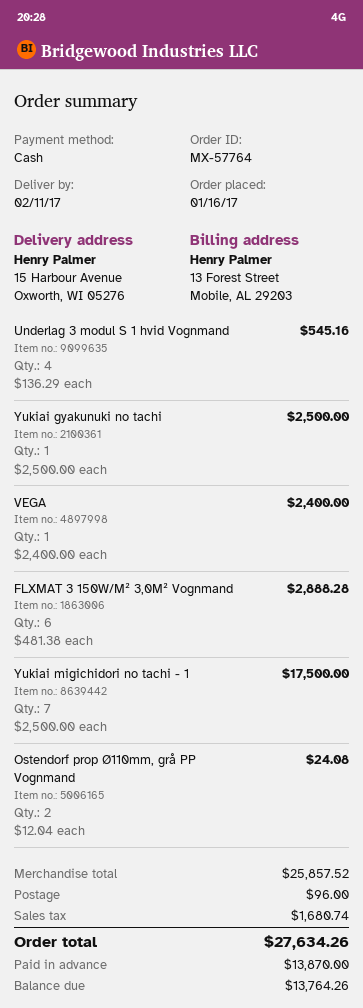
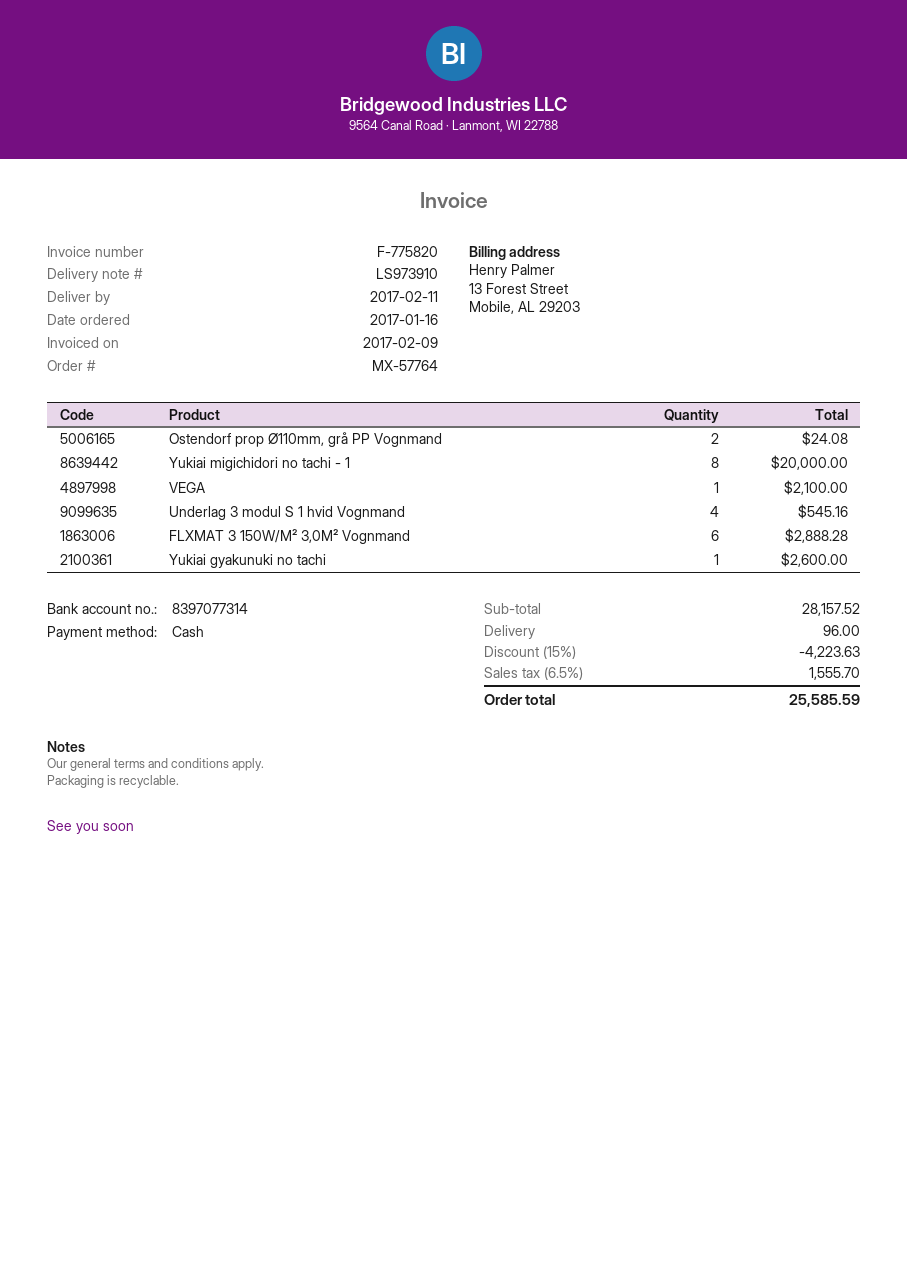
Yukiai gyakunuki no tachi: 1 for 2500.00 -> 1 for 2600.00
VEGA: 1 for 2400.00 -> 1 for 2100.00
Yukiai migichidori no tachi - 1: 7 for 17500.00 -> 8 for 20000.00
subtotal: 25857.52 -> 28157.52
discount: none -> 15% = 4223.63
tax: 1680.74 -> 1555.70
total: 27634.26 -> 25585.59

